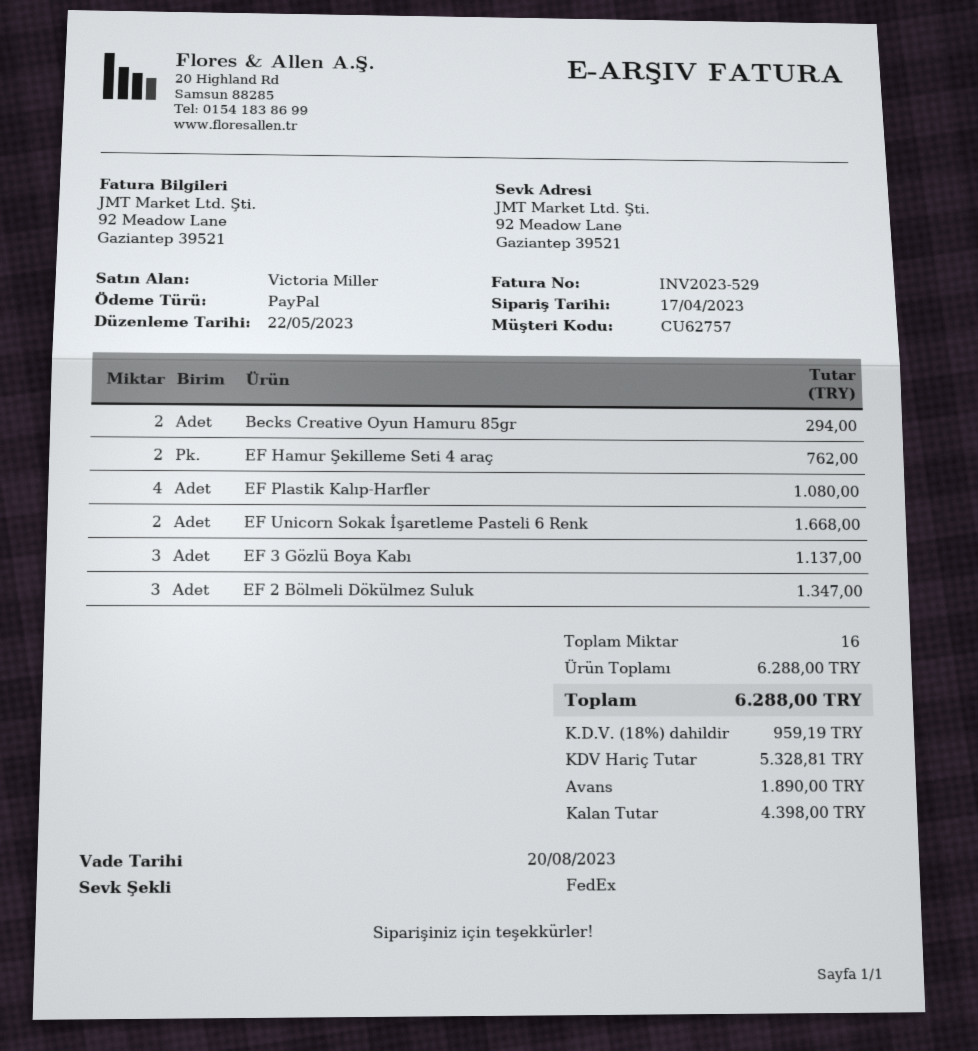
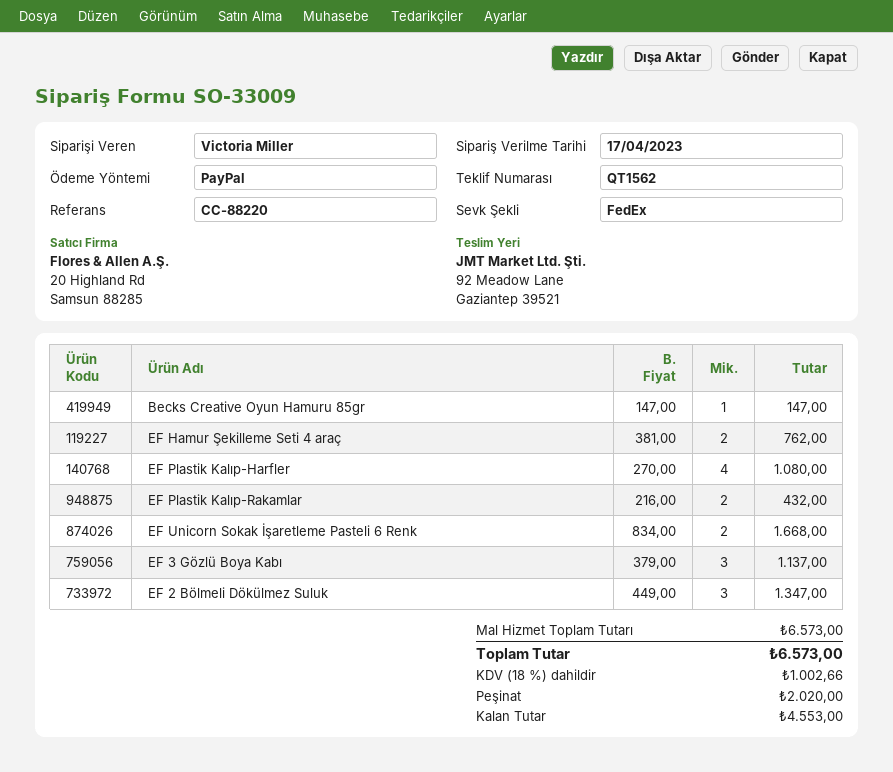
Becks Creative Oyun Hamuru 85gr: 2 for 294.00 -> 1 for 147.00
EF Plastik Kalıp-Rakamlar: none -> 2 for 432.00
subtotal: 6288.00 -> 6573.00
tax: 18% = 959.19 -> 18% = 1002.66
total: 6288.00 -> 6573.00
deposit: 1890.00 -> 2020.00
balance: 4398.00 -> 4553.00

